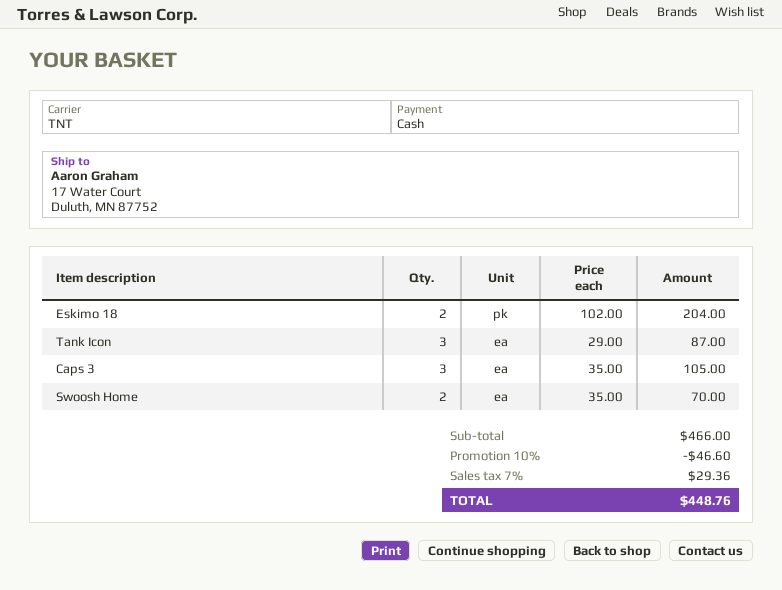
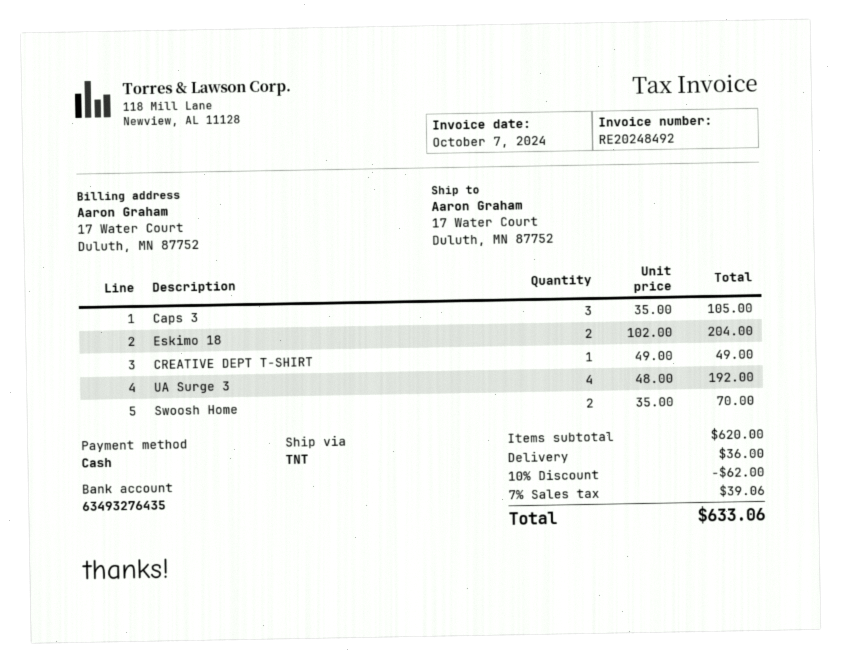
Tank Icon: 3 x 29.00 = 87.00 -> none
CREATIVE DEPT T-SHIRT: none -> 1 x 49.00 = 49.00
UA Surge 3: none -> 4 x 48.00 = 192.00
subtotal: 466.00 -> 620.00
discount: 10% = 46.60 -> 10% = 62.00
shipping: none -> 36.00
tax: 7% = 29.36 -> 7% = 39.06
total: 448.76 -> 633.06

